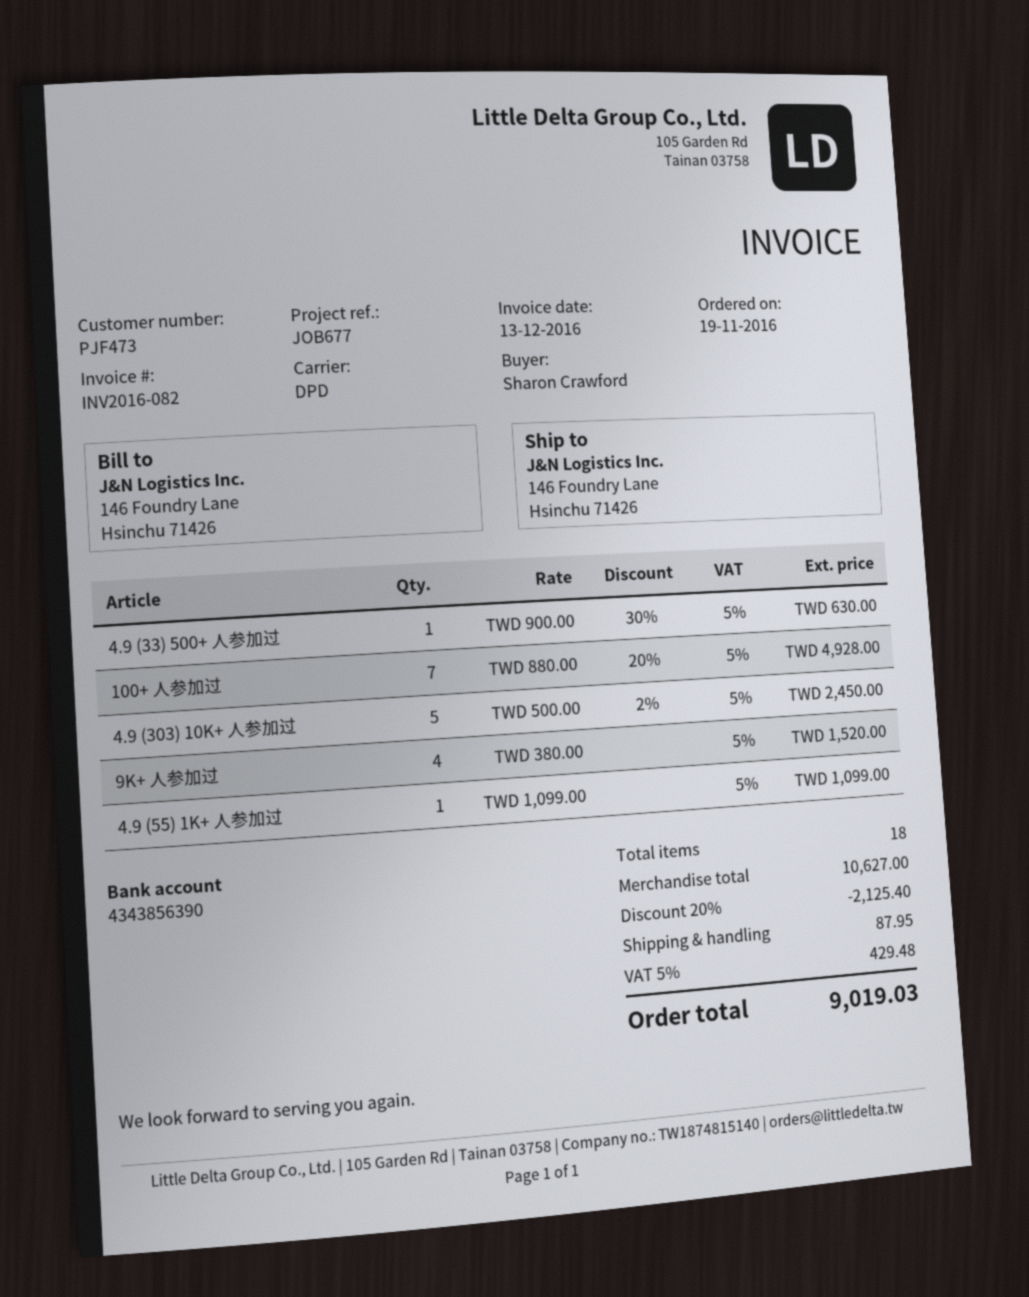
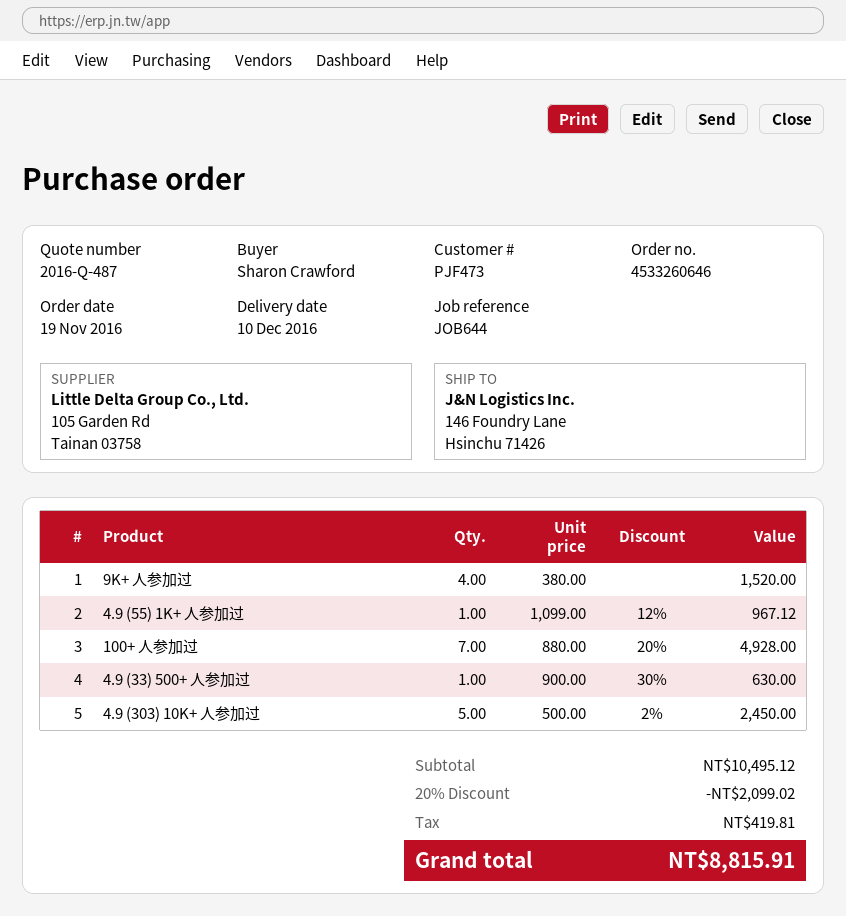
reference: JOB677 -> JOB644
4.9 (55) 1K+ 人参加过: 1 x 1099.00 = 1099.00 -> 1 x 1099.00 - 12% = 967.12
subtotal: 10627.00 -> 10495.12
discount: 20% = 2125.40 -> 20% = 2099.02
shipping: 87.95 -> none
tax: 429.48 -> 419.81
total: 9019.03 -> 8815.91

